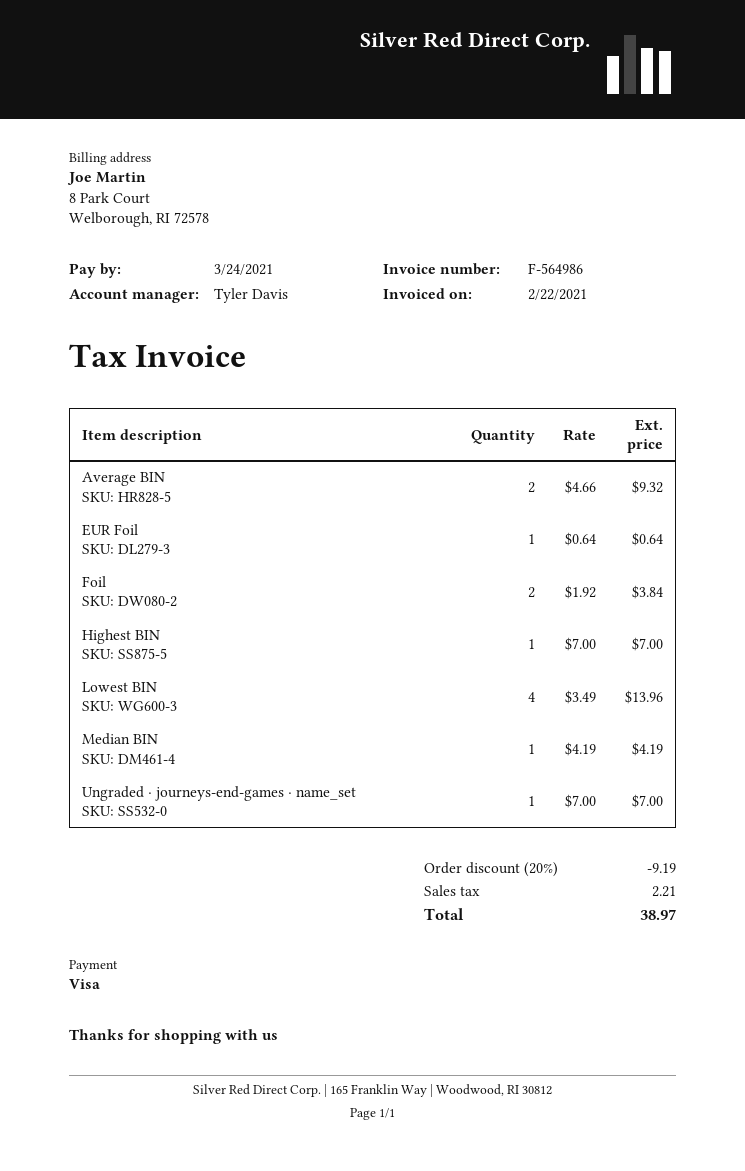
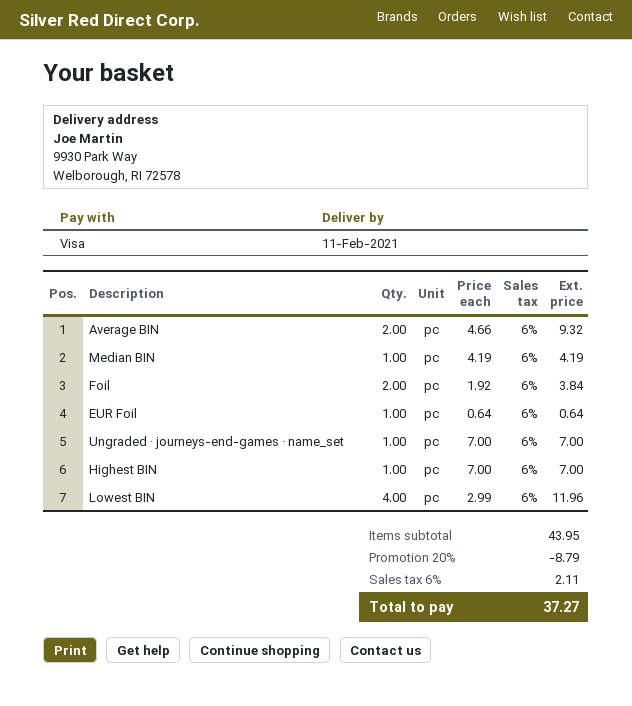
Lowest BIN: 4 x 3.49 = 13.96 -> 4 x 2.99 = 11.96
discount: 20% = 9.19 -> 20% = 8.79
tax: 2.21 -> 2.11
total: 38.97 -> 37.27

